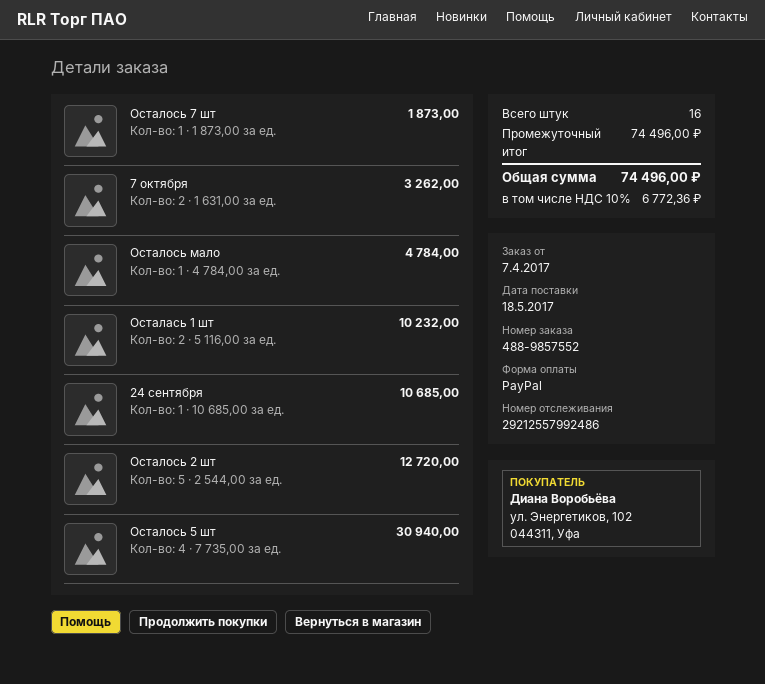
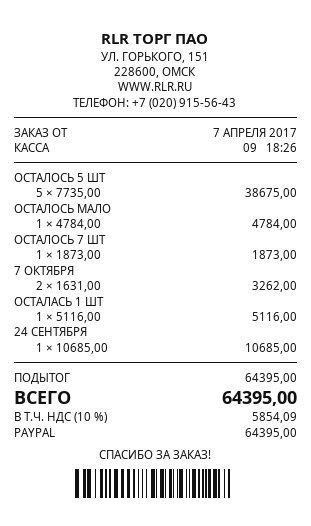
Осталась 1 шт: 2 x 5116.00 = 10232.00 -> 1 x 5116.00 = 5116.00
Осталось 2 шт: 5 x 2544.00 = 12720.00 -> none
Осталось 5 шт: 4 x 7735.00 = 30940.00 -> 5 x 7735.00 = 38675.00
subtotal: 74496.00 -> 64395.00
tax: 10% = 6772.36 -> 10% = 5854.09
total: 74496.00 -> 64395.00

